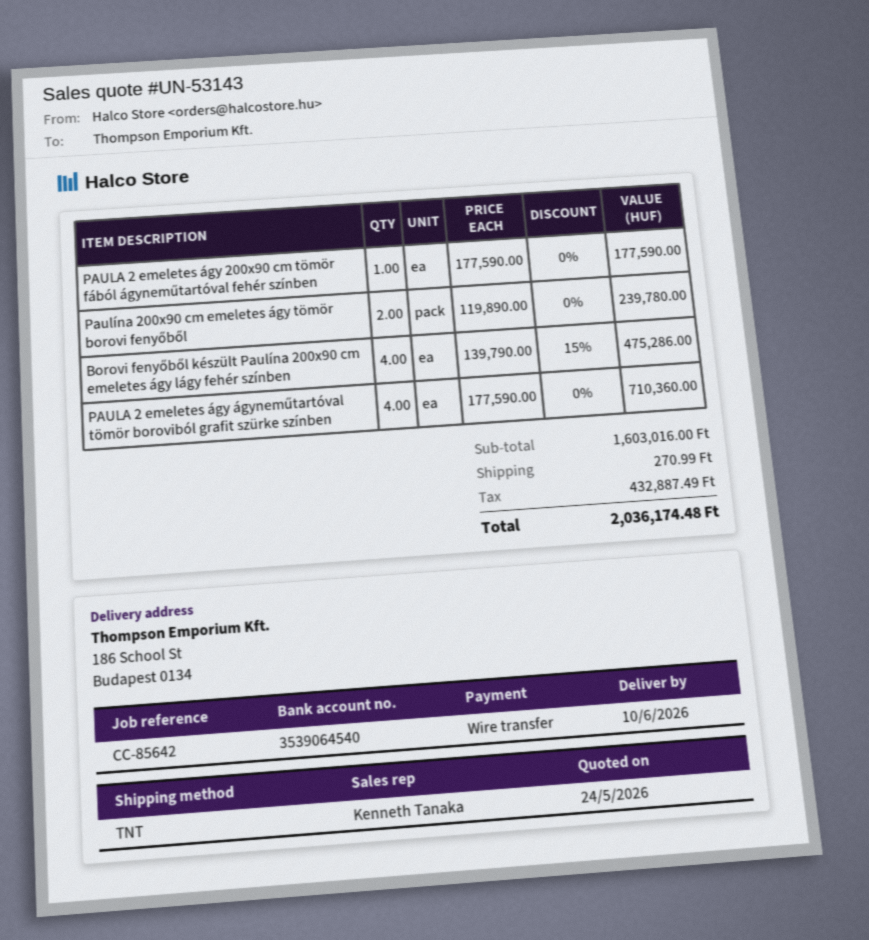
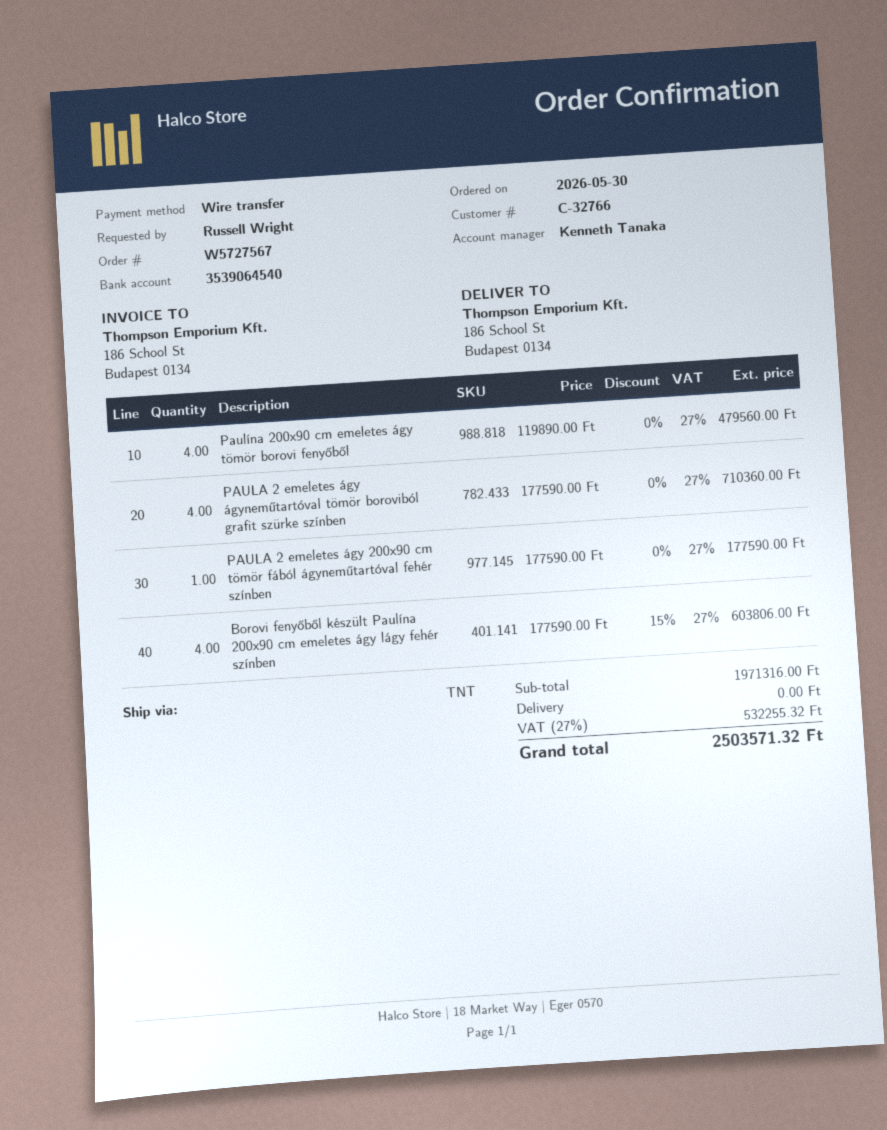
Paulína 200x90 cm emeletes ágy tömör borovi fenyőből: 2 x 119890.00 = 239780.00 -> 4 x 119890.00 = 479560.00
Borovi fenyőből készült Paulína 200x90 cm emeletes ágy lágy fehér színben: 4 x 139790.00 - 15% = 475286.00 -> 4 x 177590.00 - 15% = 603806.00
subtotal: 1603016.00 -> 1971316.00
shipping: 270.99 -> 0.00
tax: 432887.49 -> 532255.32
total: 2036174.48 -> 2503571.32

